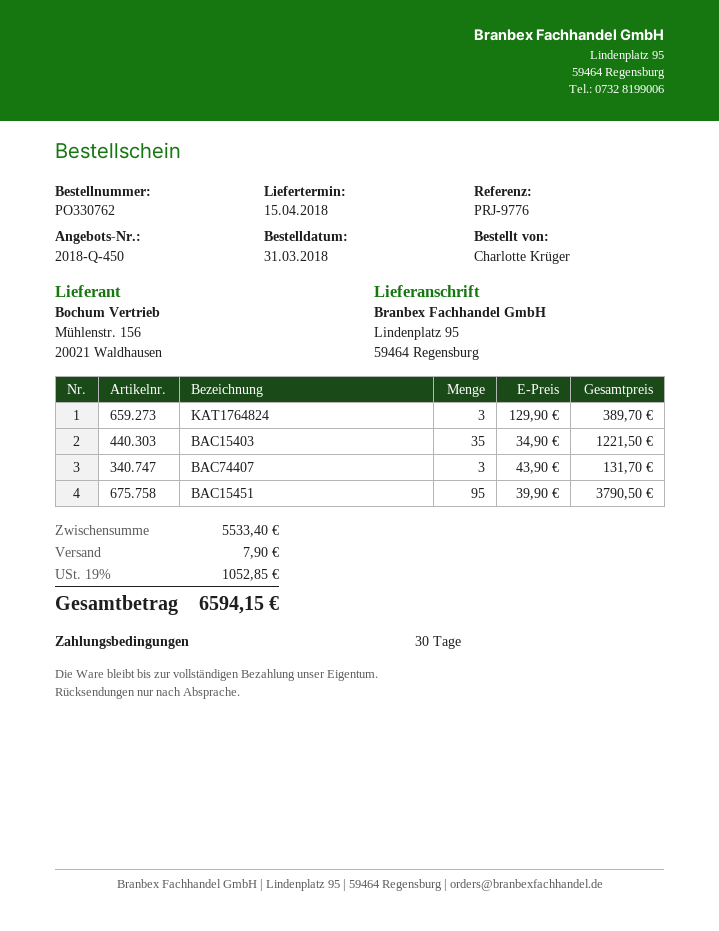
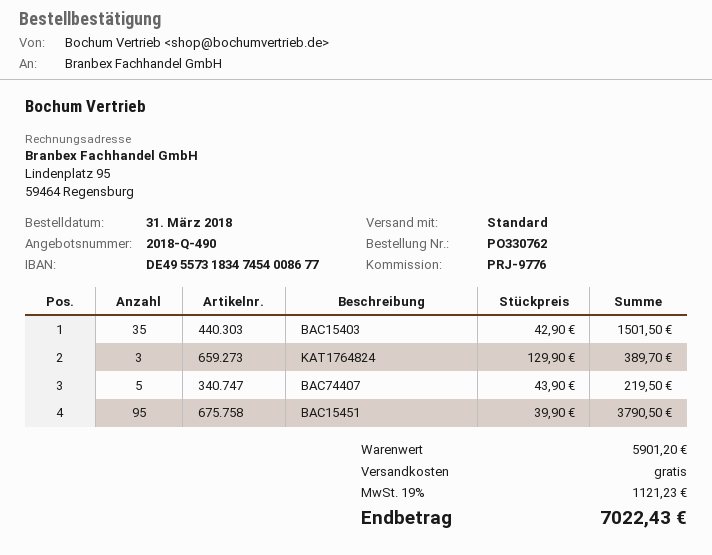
quote number: 2018-Q-450 -> 2018-Q-490
BAC15403: 35 x 34.90 = 1221.50 -> 35 x 42.90 = 1501.50
BAC74407: 3 x 43.90 = 131.70 -> 5 x 43.90 = 219.50
subtotal: 5533.40 -> 5901.20
shipping: 7.90 -> 0.00
tax: 19% = 1052.85 -> 19% = 1121.23
total: 6594.15 -> 7022.43

